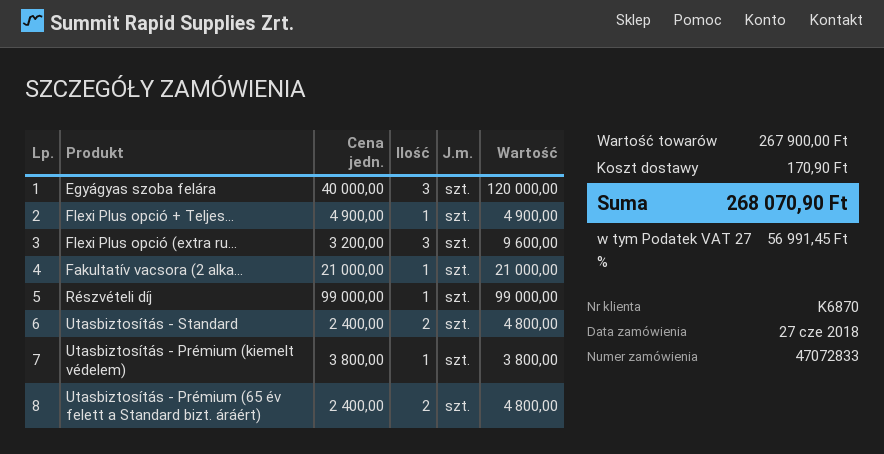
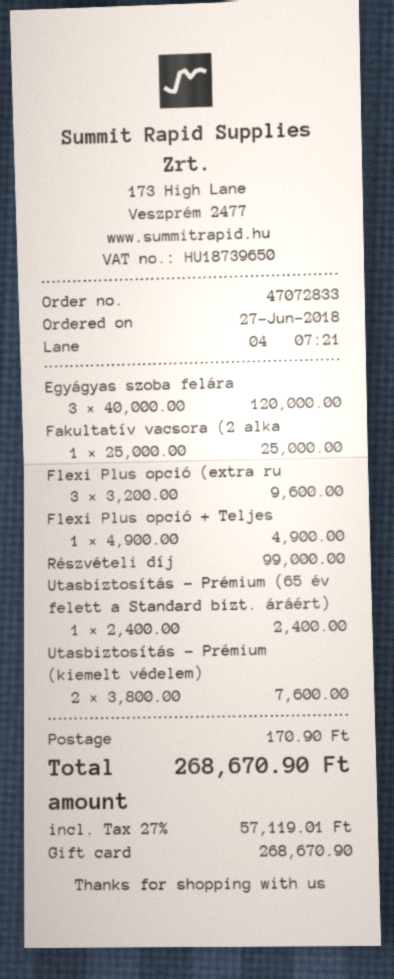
Fakultatív vacsora (2 alka...: 1 x 21000.00 = 21000.00 -> 1 x 25000.00 = 25000.00
Utasbiztosítás - Standard: 2 x 2400.00 = 4800.00 -> none
Utasbiztosítás - Prémium (kiemelt védelem): 1 x 3800.00 = 3800.00 -> 2 x 3800.00 = 7600.00
Utasbiztosítás - Prémium (65 év felett a Standard bizt. áráért): 2 x 2400.00 = 4800.00 -> 1 x 2400.00 = 2400.00
tax: 27% = 56991.45 -> 27% = 57119.01
total: 268070.90 -> 268670.90

